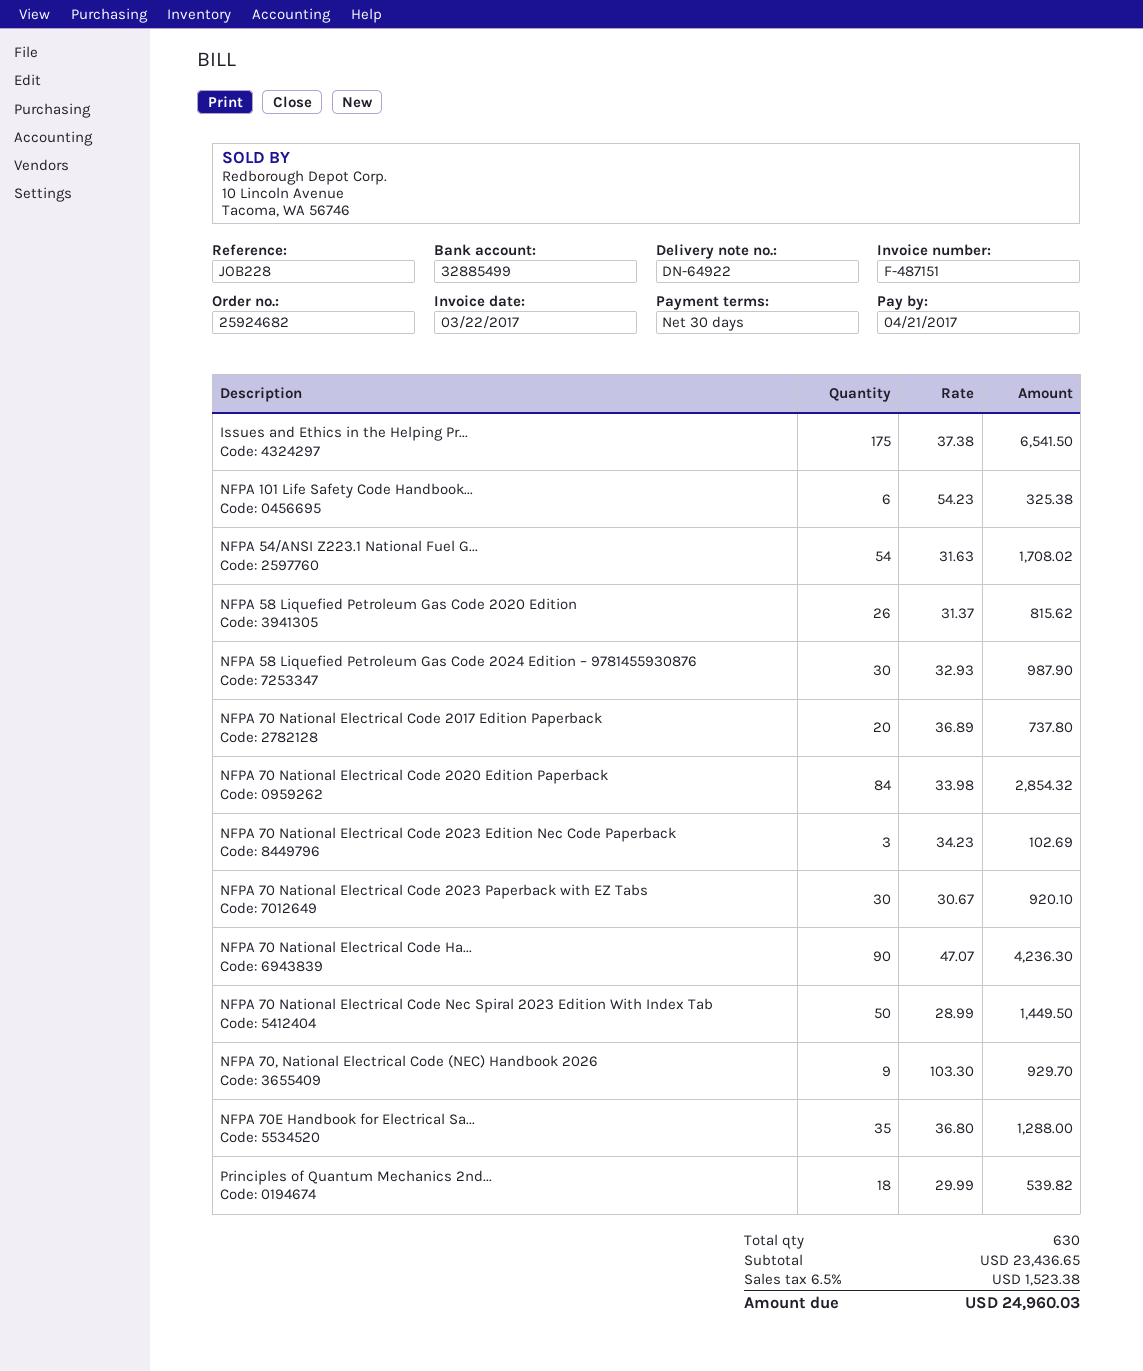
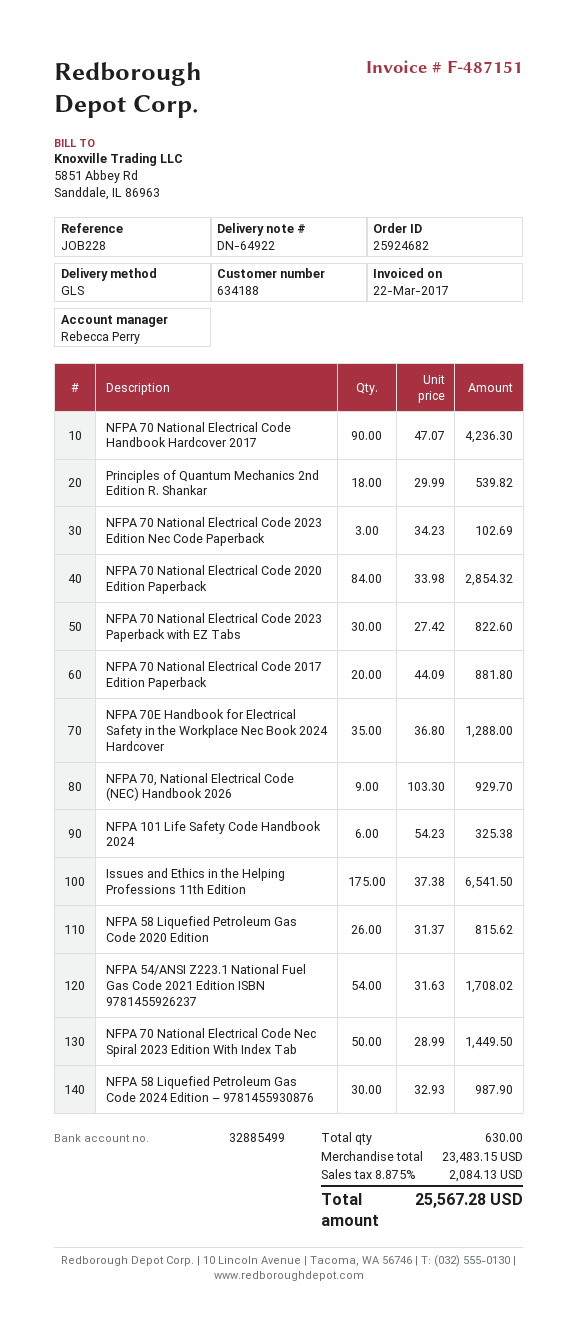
NFPA 70 National Electrical Code 2017 Edition Paperback: 20 x 36.89 = 737.80 -> 20 x 44.09 = 881.80
NFPA 70 National Electrical Code 2023 Paperback with EZ Tabs: 30 x 30.67 = 920.10 -> 30 x 27.42 = 822.60
subtotal: 23436.65 -> 23483.15
tax: 6.5% = 1523.38 -> 8.875% = 2084.13
total: 24960.03 -> 25567.28

